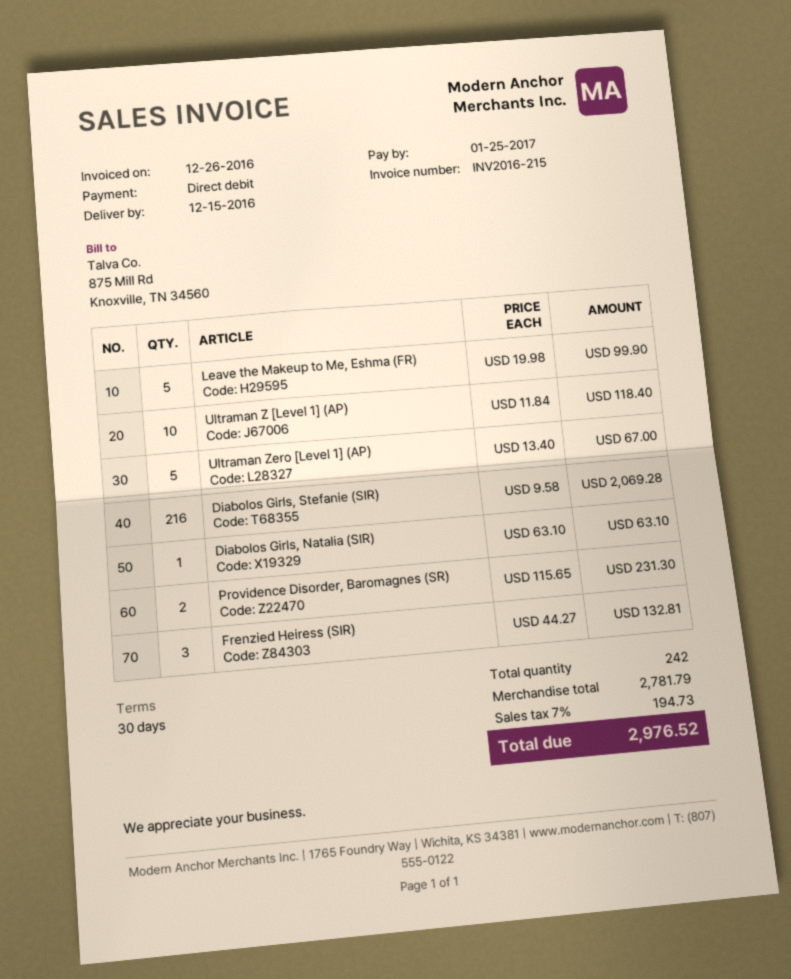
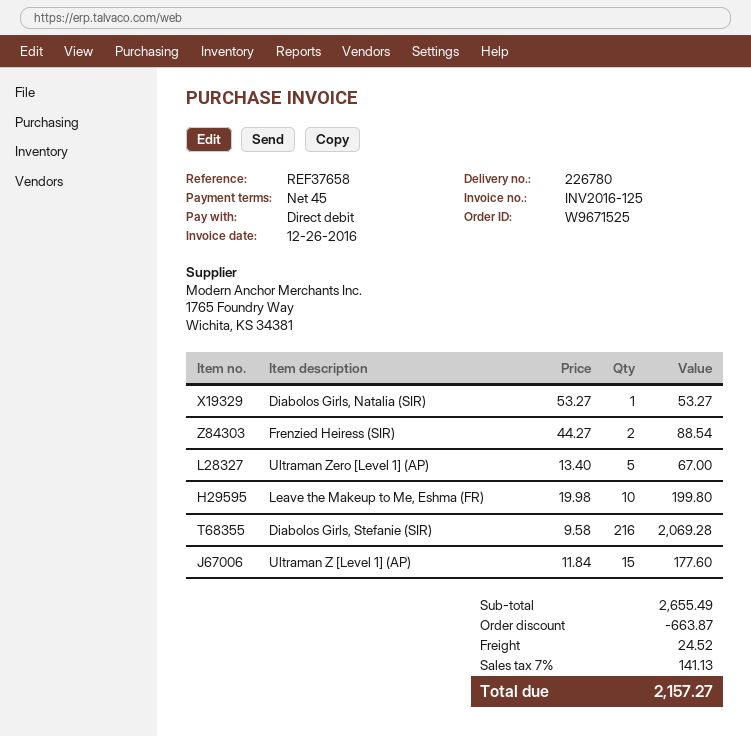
invoice number: INV2016-215 -> INV2016-125
payment terms: 30 days -> 45 days
Leave the Makeup to Me, Eshma (FR): 5 x 19.98 = 99.90 -> 10 x 19.98 = 199.80
Ultraman Z [Level 1] (AP): 10 x 11.84 = 118.40 -> 15 x 11.84 = 177.60
Diabolos Girls, Natalia (SIR): 1 x 63.10 = 63.10 -> 1 x 53.27 = 53.27
Providence Disorder, Baromagnes (SR): 2 x 115.65 = 231.30 -> none
Frenzied Heiress (SIR): 3 x 44.27 = 132.81 -> 2 x 44.27 = 88.54
subtotal: 2781.79 -> 2655.49
discount: none -> 663.87
shipping: none -> 24.52
tax: 7% = 194.73 -> 7% = 141.13
total: 2976.52 -> 2157.27

